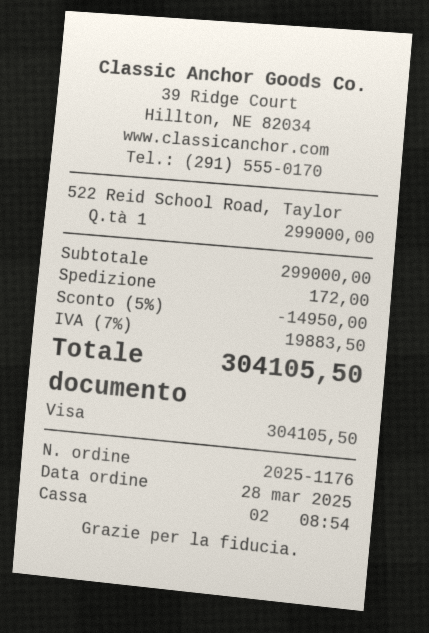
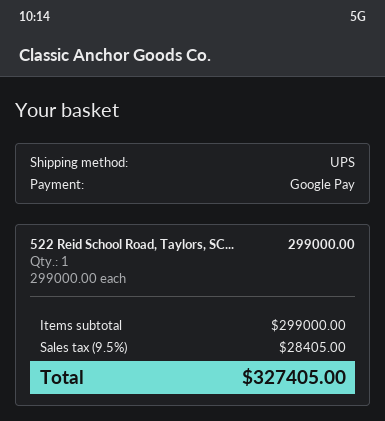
payment method: Visa -> Google Pay
discount: 5% = 14950.00 -> none
shipping: 172.00 -> none
tax: 7% = 19883.50 -> 9.5% = 28405.00
total: 304105.50 -> 327405.00

